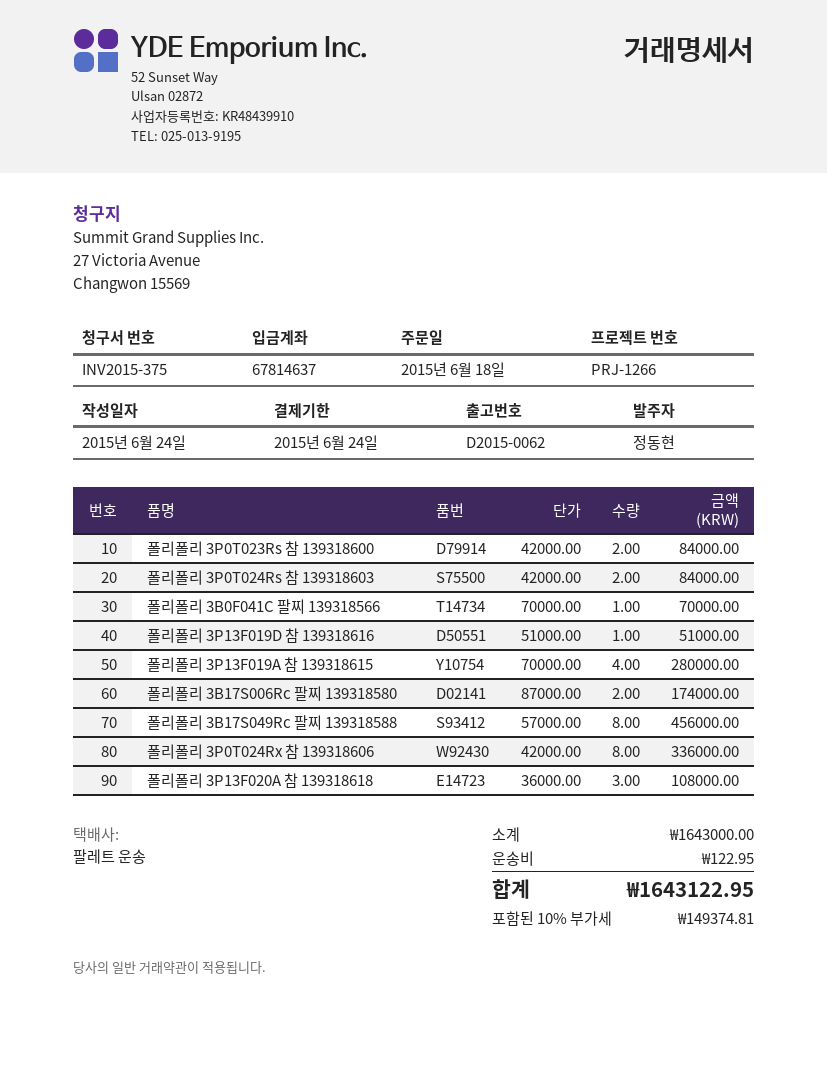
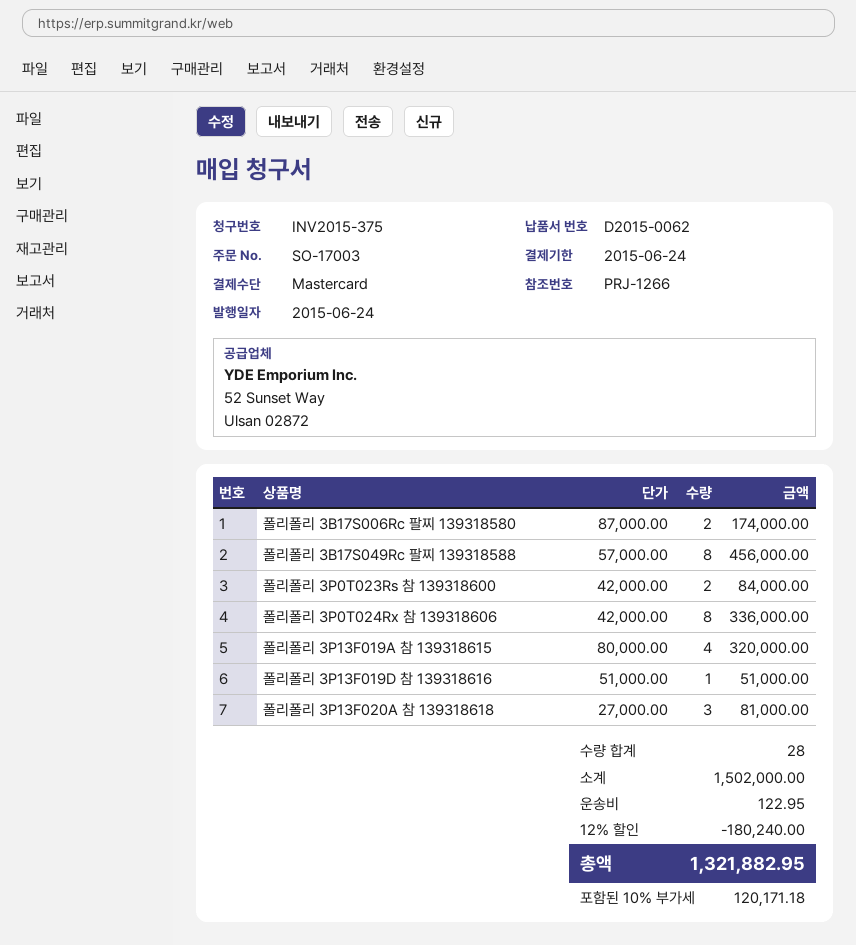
폴리폴리 3P0T024Rs 참 139318603: 2 x 42000.00 = 84000.00 -> none
폴리폴리 3B0F041C 팔찌 139318566: 1 x 70000.00 = 70000.00 -> none
폴리폴리 3P13F019A 참 139318615: 4 x 70000.00 = 280000.00 -> 4 x 80000.00 = 320000.00
폴리폴리 3P13F020A 참 139318618: 3 x 36000.00 = 108000.00 -> 3 x 27000.00 = 81000.00
subtotal: 1643000.00 -> 1502000.00
discount: none -> 12% = 180240.00
tax: 10% = 149374.81 -> 10% = 120171.18
total: 1643122.95 -> 1321882.95

